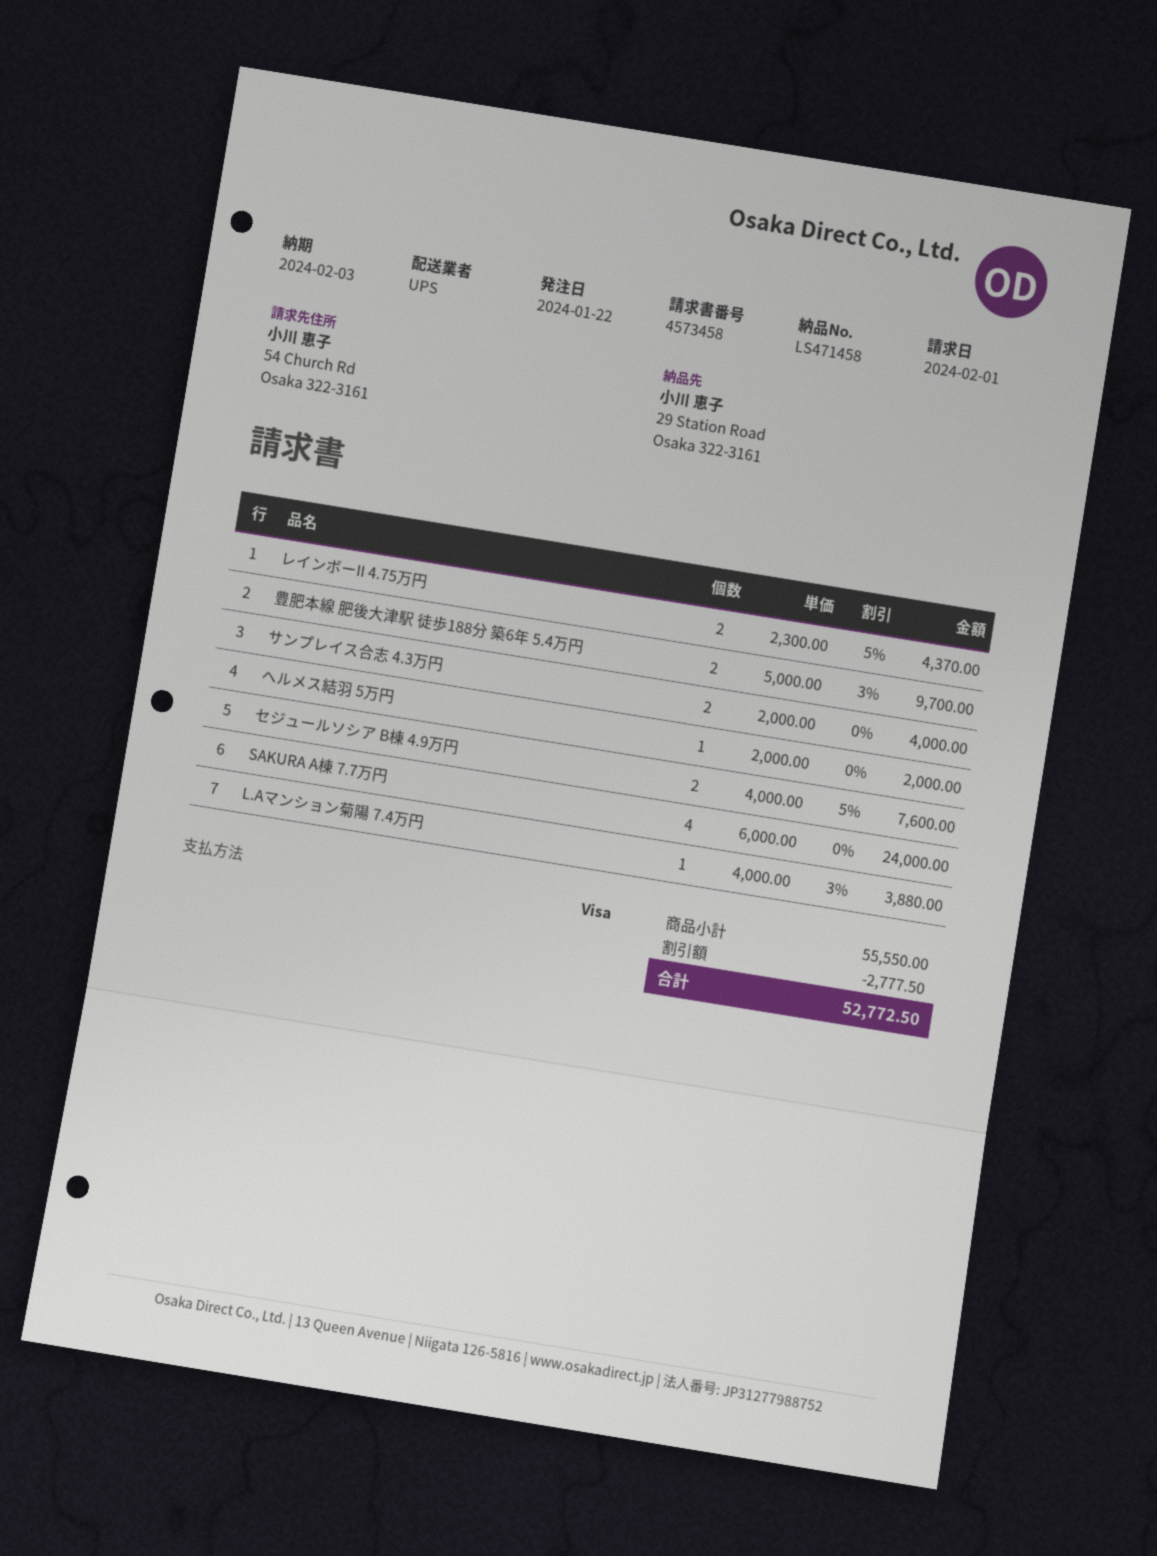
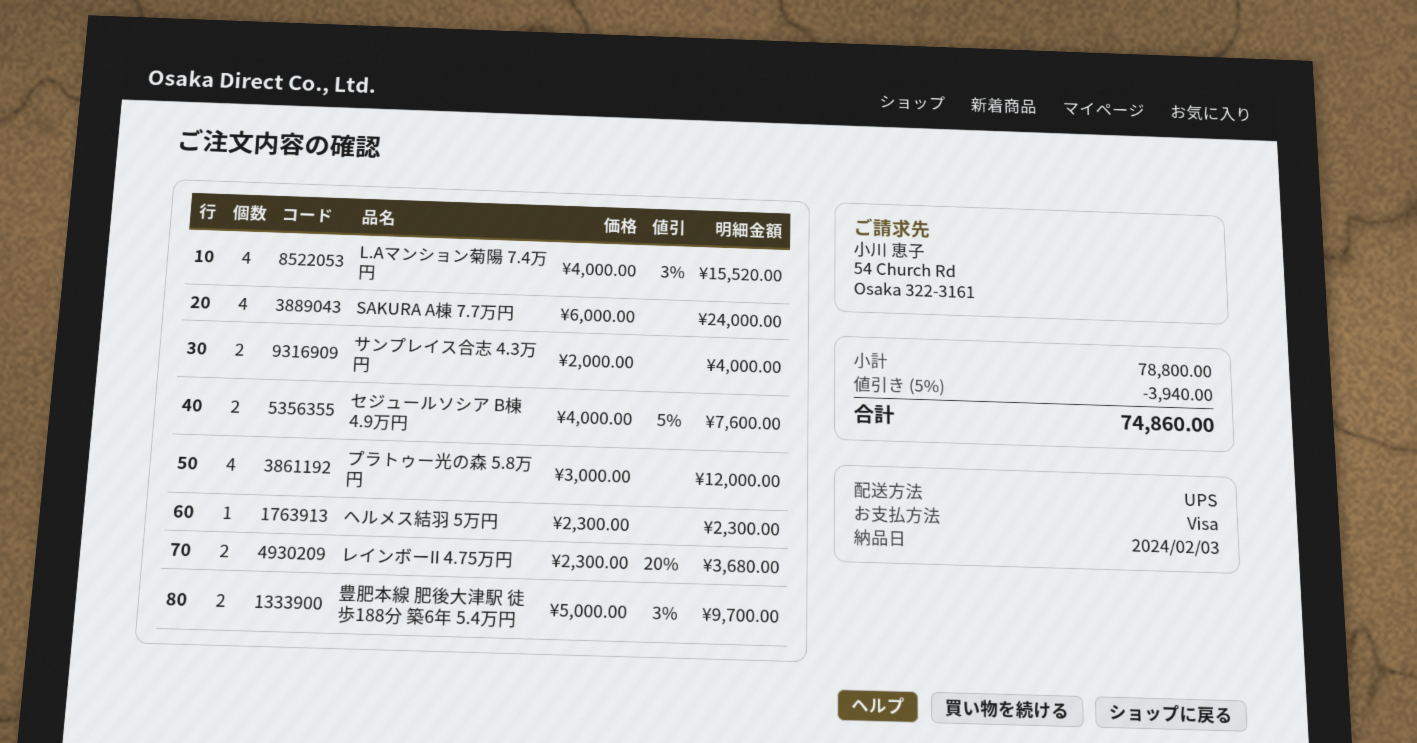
レインボーII 4.75万円: 2 x 2300.00 - 5% = 4370.00 -> 2 x 2300.00 - 20% = 3680.00
ヘルメス結羽 5万円: 1 x 2000.00 = 2000.00 -> 1 x 2300.00 = 2300.00
L.Aマンション菊陽 7.4万円: 1 x 4000.00 - 3% = 3880.00 -> 4 x 4000.00 - 3% = 15520.00
プラトゥー光の森 5.8万円: none -> 4 x 3000.00 = 12000.00
subtotal: 55550.00 -> 78800.00
discount: 2777.50 -> 3940.00
total: 52772.50 -> 74860.00

